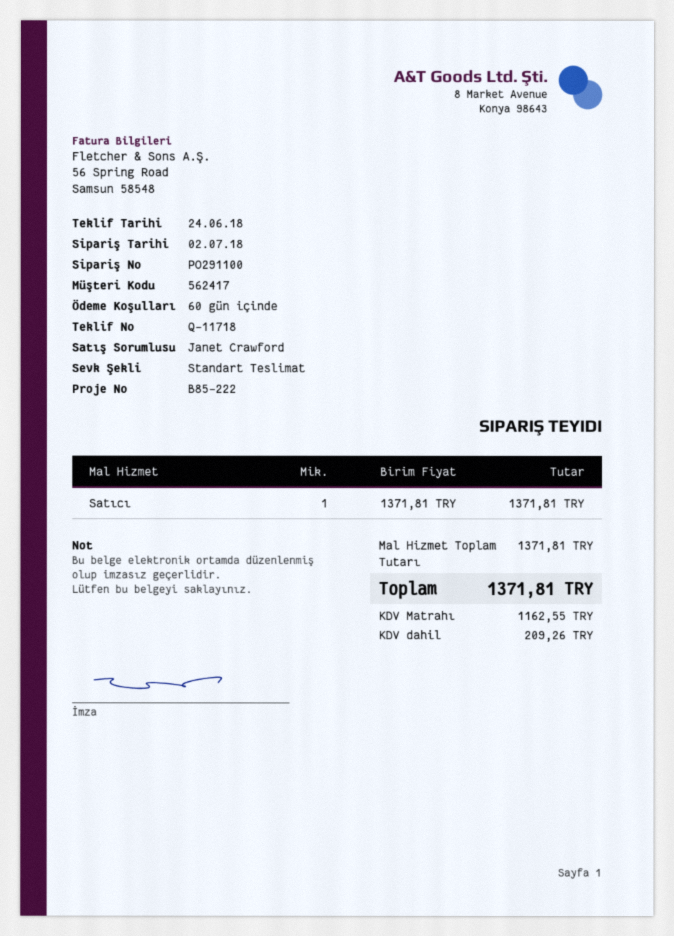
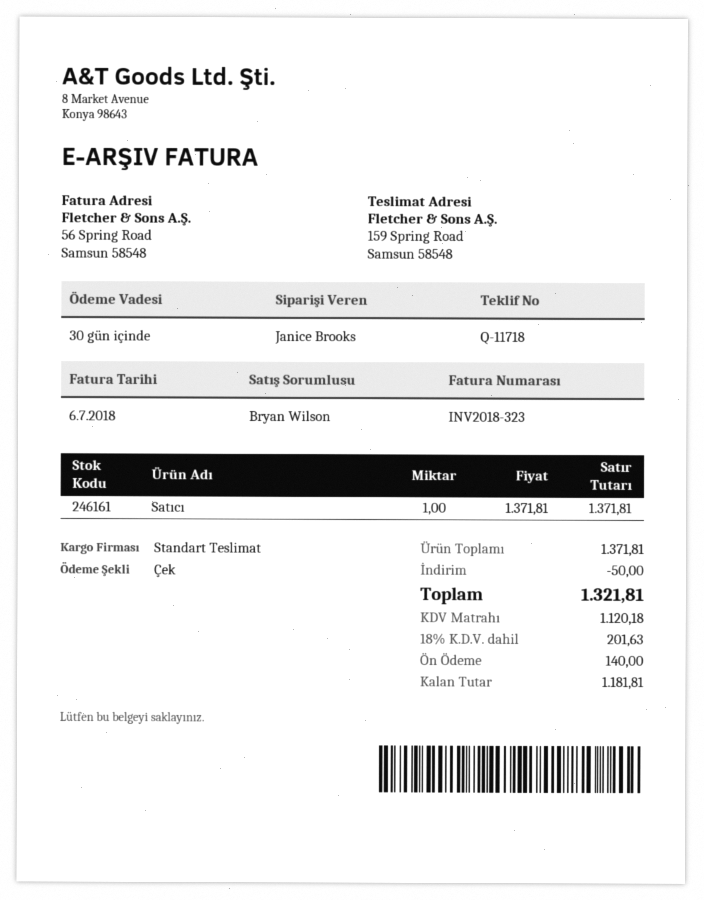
payment terms: 60 days -> 30 days
sales rep: Janet Crawford -> Bryan Wilson
discount: none -> 50.00
net: 1162.55 -> 1120.18
tax: 209.26 -> 201.63
total: 1371.81 -> 1321.81

